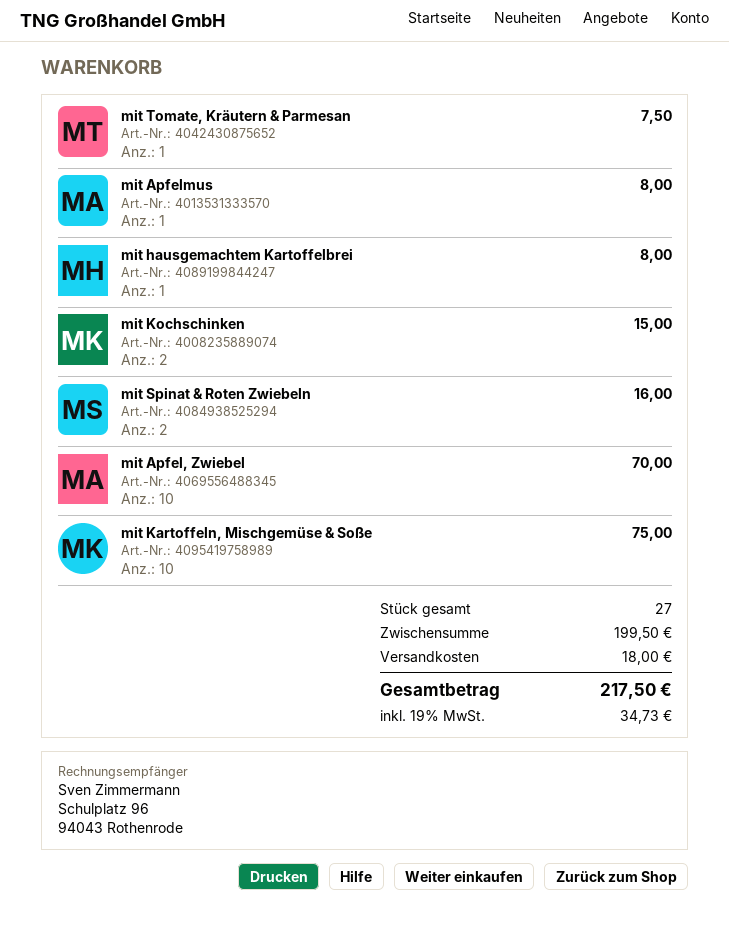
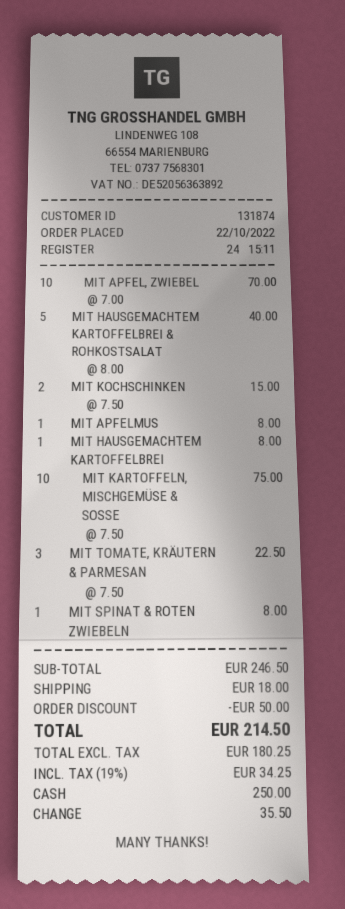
mit Tomate, Kräutern & Parmesan: 1 for 7.50 -> 3 for 22.50
mit Spinat & Roten Zwiebeln: 2 for 16.00 -> 1 for 8.00
MIT HAUSGEMACHTEM KARTOFFELBREI & ROHKOSTSALAT: none -> 5 for 40.00
subtotal: 199.50 -> 246.50
discount: none -> 50.00
tax: 19% = 34.73 -> 19% = 34.25
total: 217.50 -> 214.50

